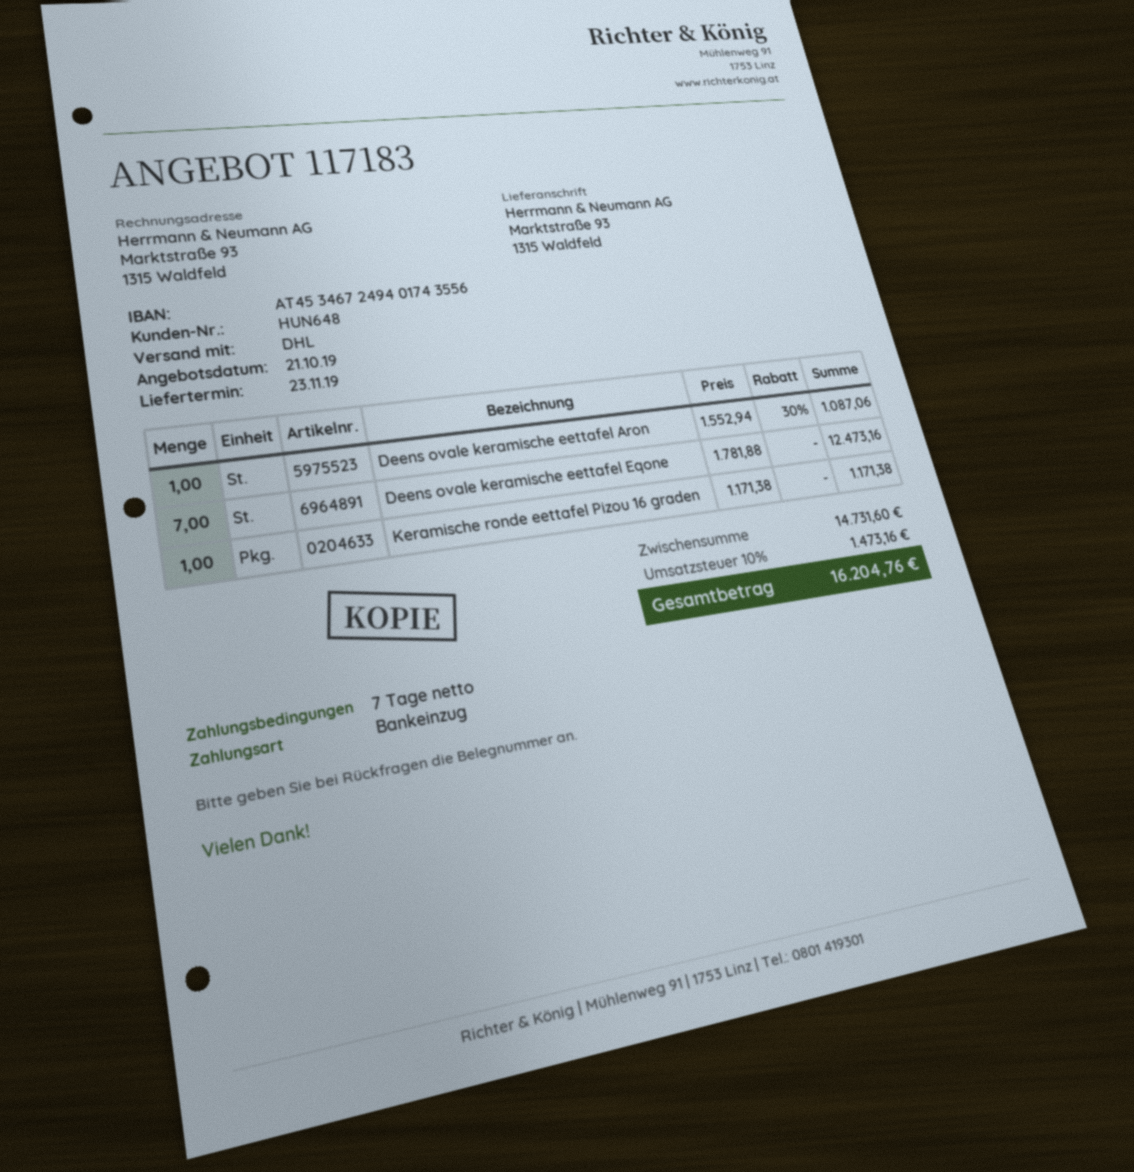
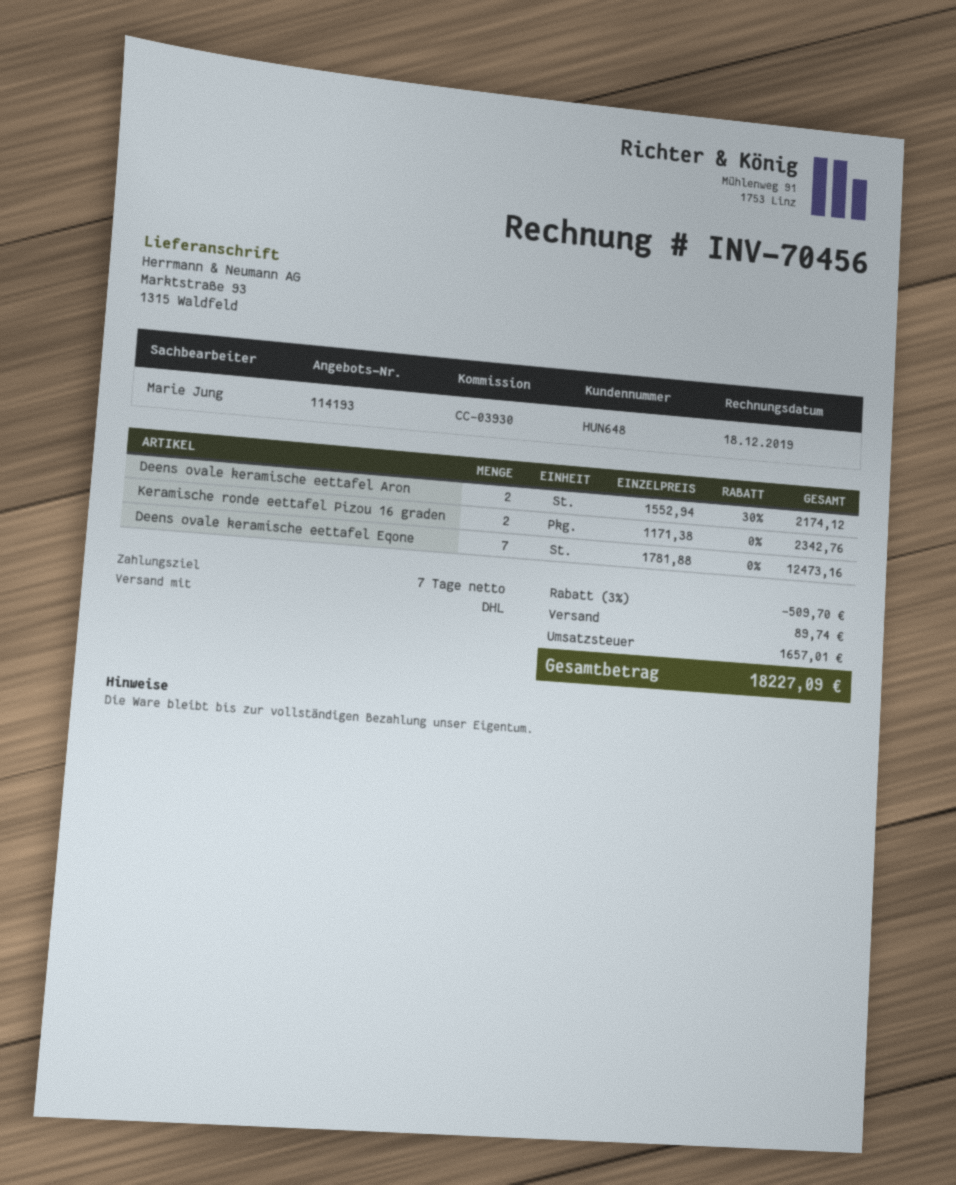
quote number: 117183 -> 114193
Deens ovale keramische eettafel Aron: 1 x 1552.94 - 30% = 1087.06 -> 2 x 1552.94 - 30% = 2174.12
Keramische ronde eettafel Pizou 16 graden: 1 x 1171.38 = 1171.38 -> 2 x 1171.38 = 2342.76
discount: none -> 3% = 509.70
shipping: none -> 89.74
tax: 1473.16 -> 1657.01
total: 16204.76 -> 18227.09

